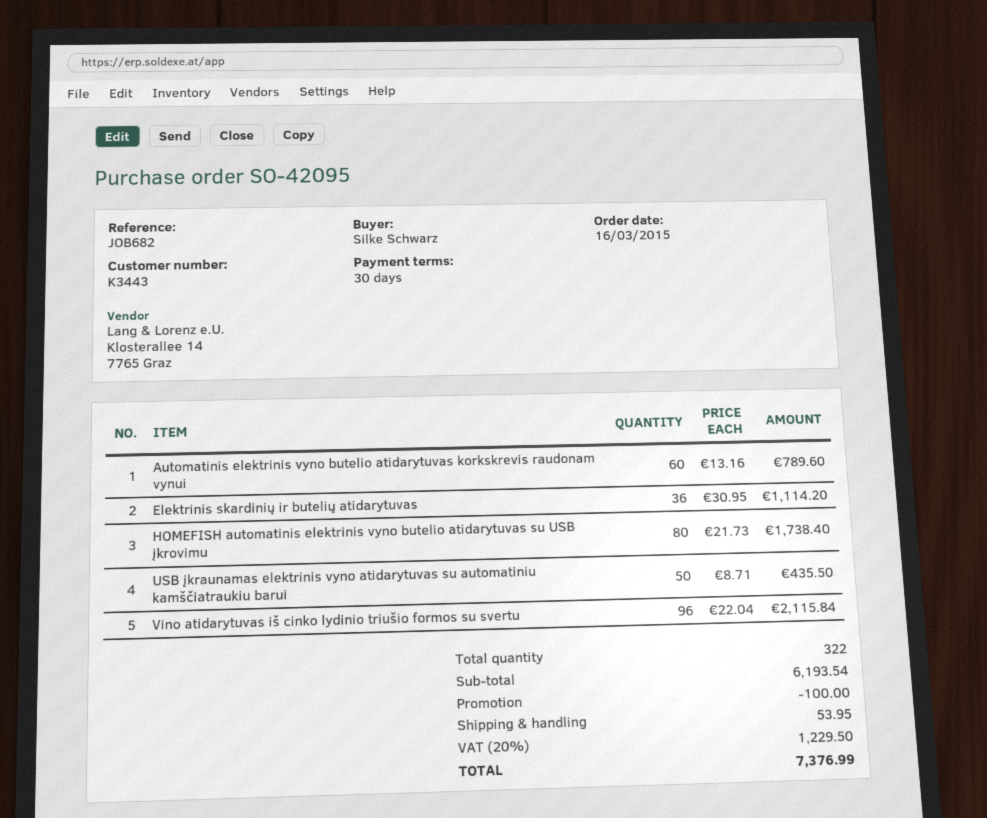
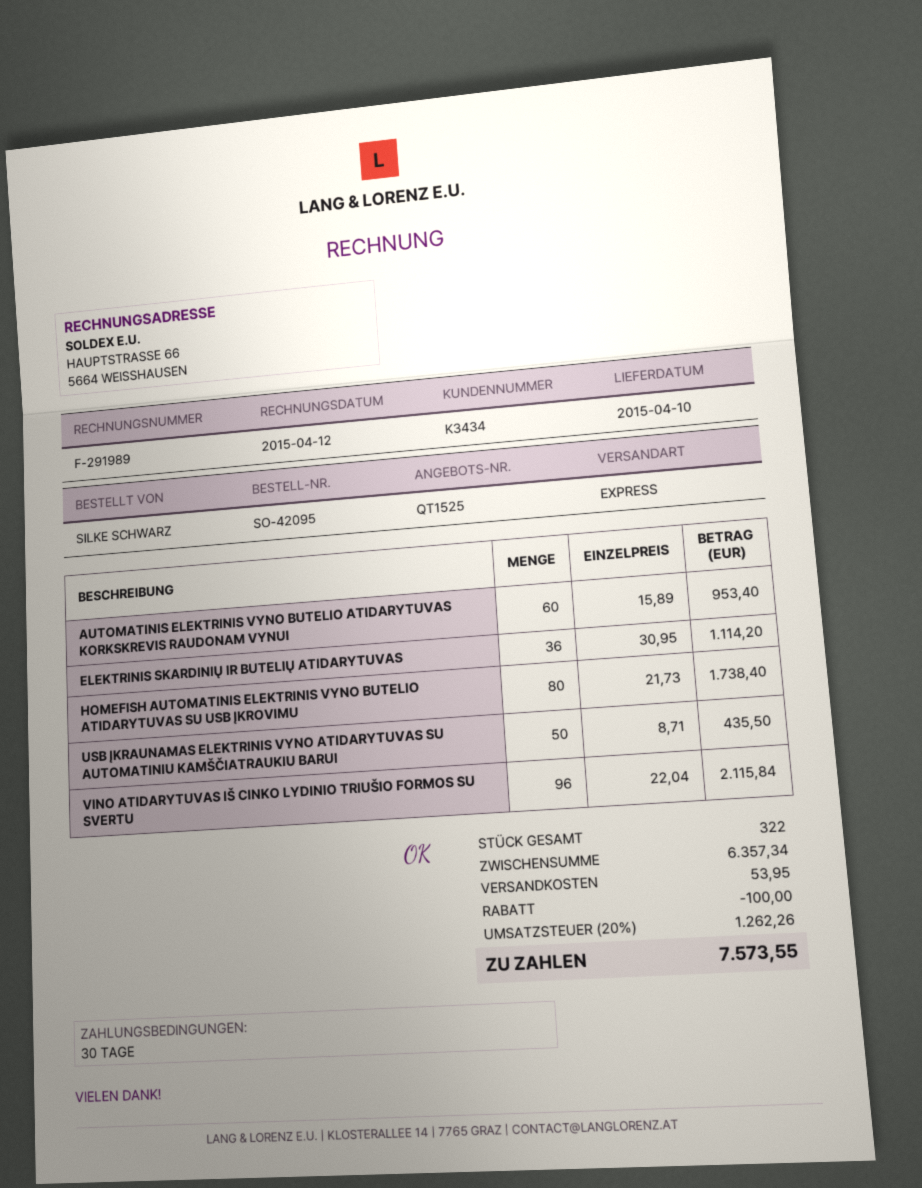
customer number: K3443 -> K3434
Automatinis elektrinis vyno butelio atidarytuvas korkskrevis raudonam vynui: 60 x 13.16 = 789.60 -> 60 x 15.89 = 953.40
subtotal: 6193.54 -> 6357.34
tax: 20% = 1229.50 -> 20% = 1262.26
total: 7376.99 -> 7573.55

